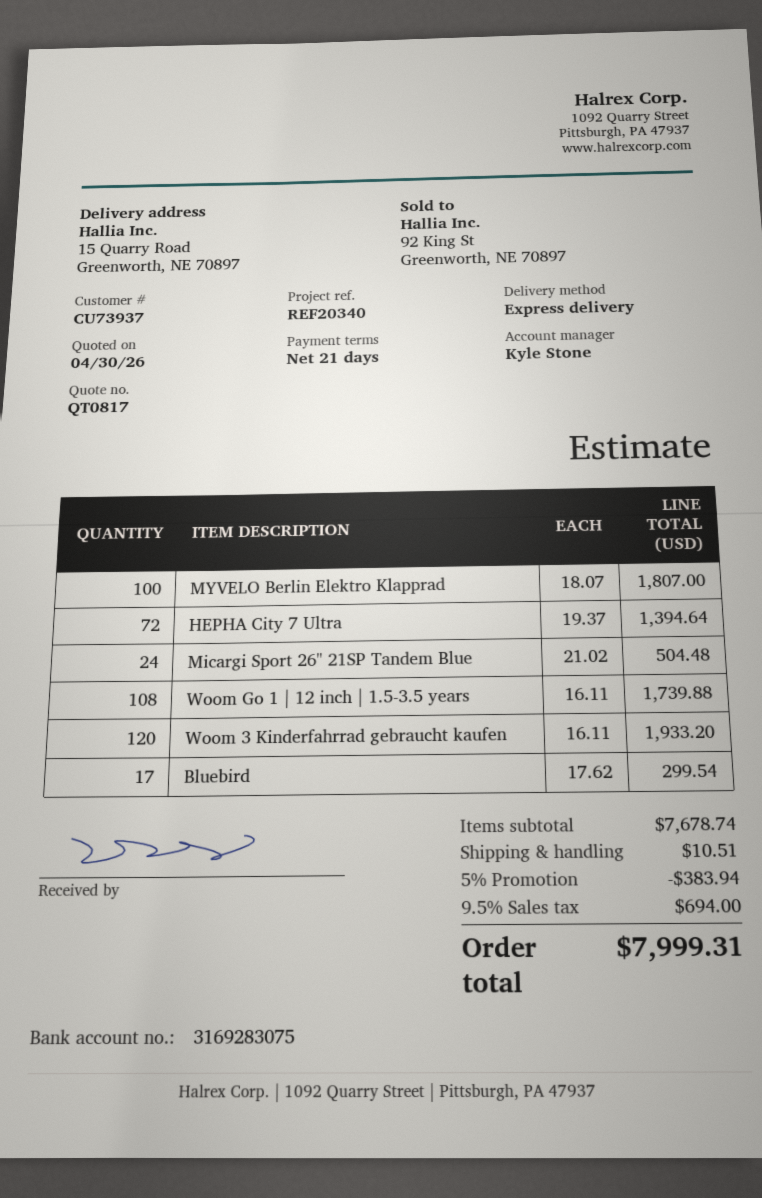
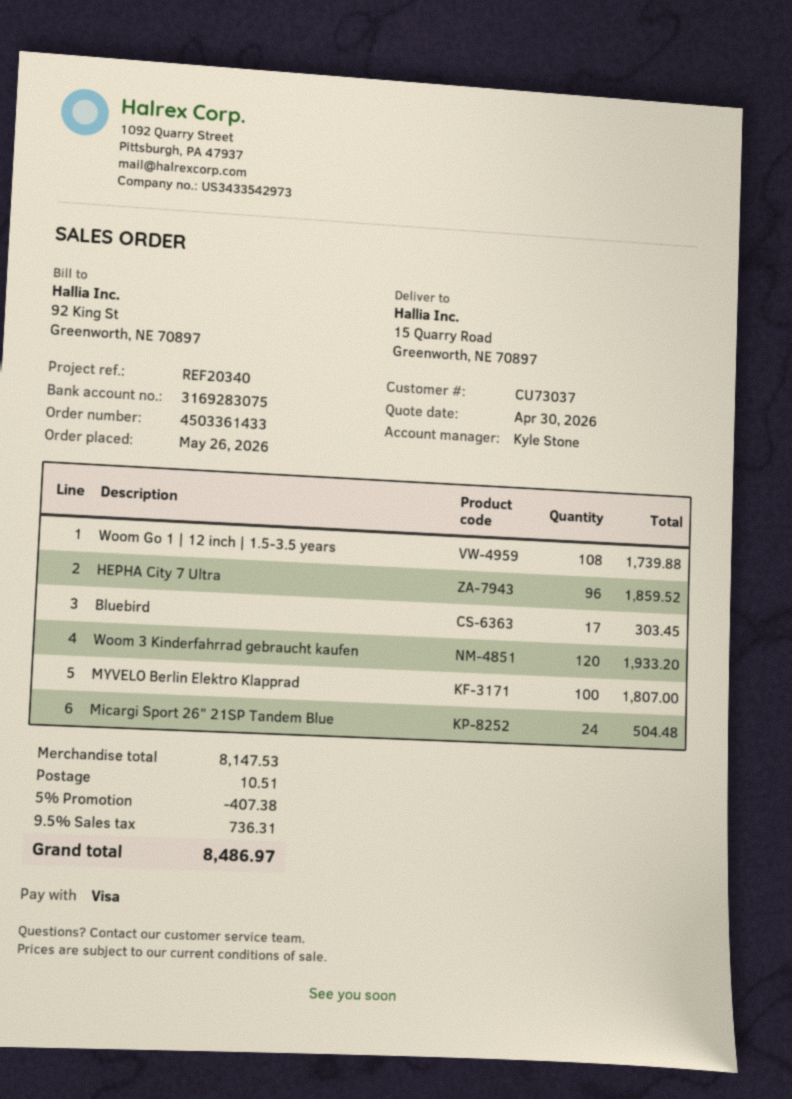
customer number: CU73937 -> CU73037
HEPHA City 7 Ultra: 72 for 1394.64 -> 96 for 1859.52
Bluebird: 17 for 299.54 -> 17 for 303.45
subtotal: 7678.74 -> 8147.53
discount: 5% = 383.94 -> 5% = 407.38
tax: 9.5% = 694.00 -> 9.5% = 736.31
total: 7999.31 -> 8486.97

